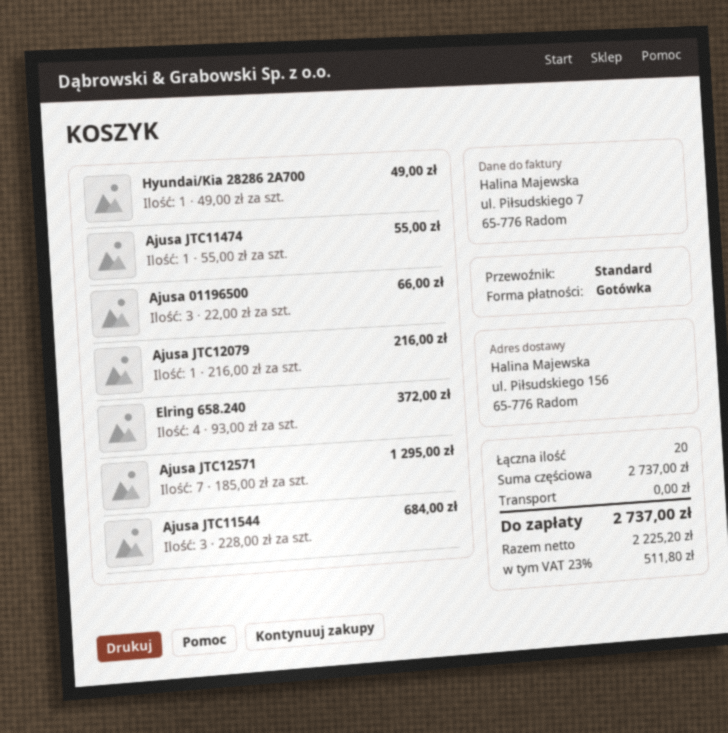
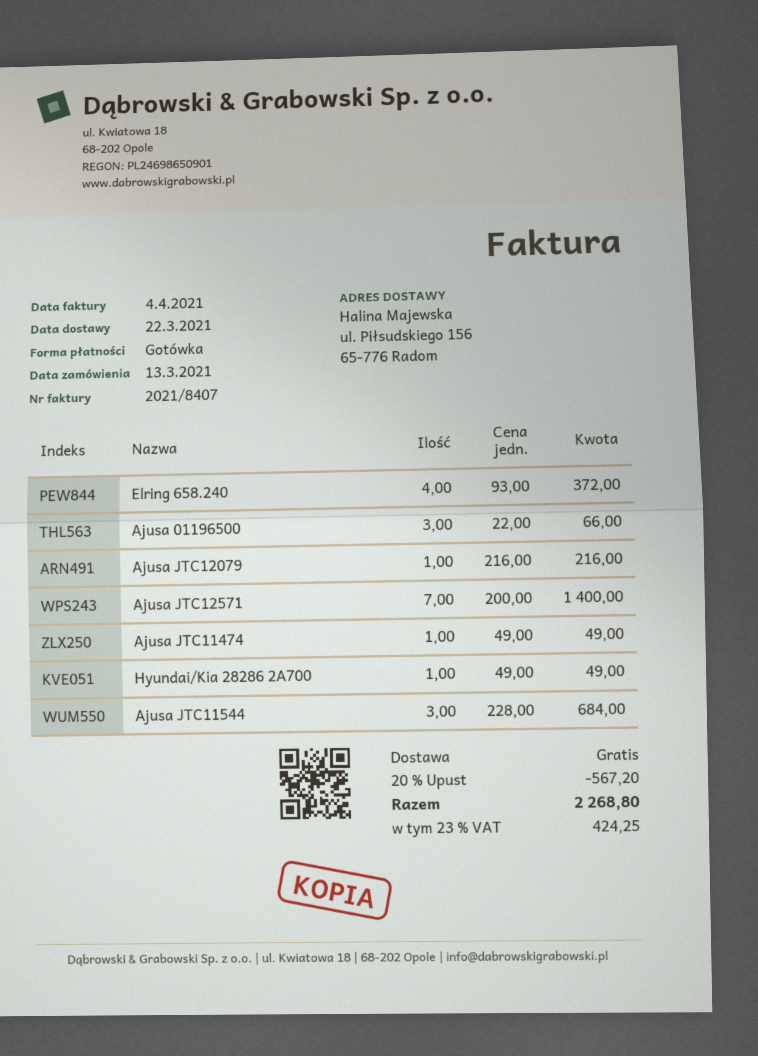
Ajusa JTC11474: 1 x 55.00 = 55.00 -> 1 x 49.00 = 49.00
Ajusa JTC12571: 7 x 185.00 = 1295.00 -> 7 x 200.00 = 1400.00
discount: none -> 20% = 567.20
tax: 23% = 511.80 -> 23% = 424.25
total: 2737.00 -> 2268.80

